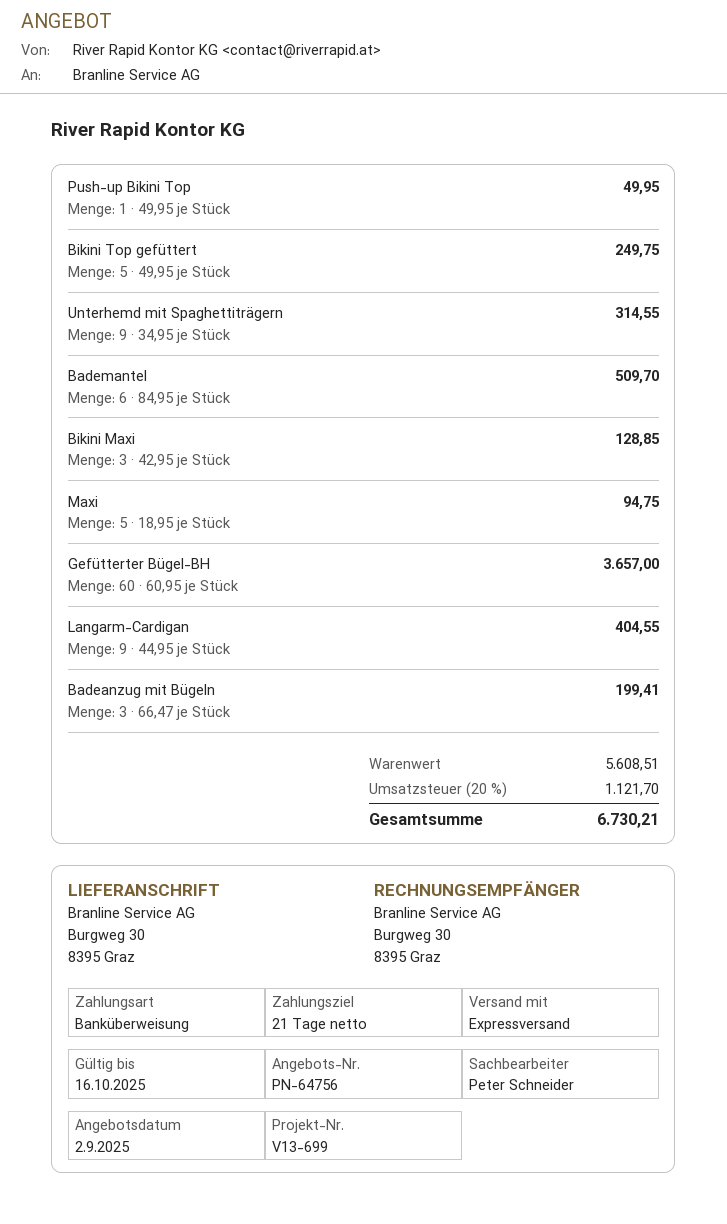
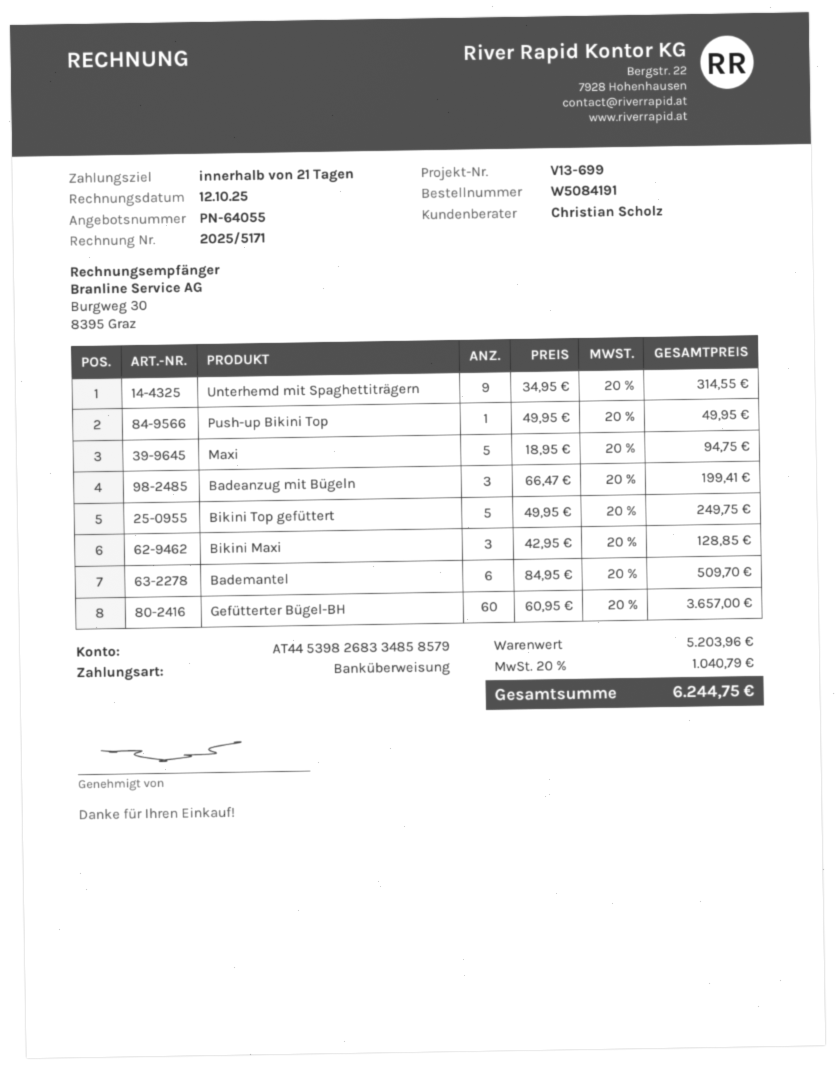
quote number: PN-64756 -> PN-64055
sales rep: Peter Schneider -> Christian Scholz
Langarm-Cardigan: 9 x 44.95 = 404.55 -> none
subtotal: 5608.51 -> 5203.96
tax: 20% = 1121.70 -> 20% = 1040.79
total: 6730.21 -> 6244.75

